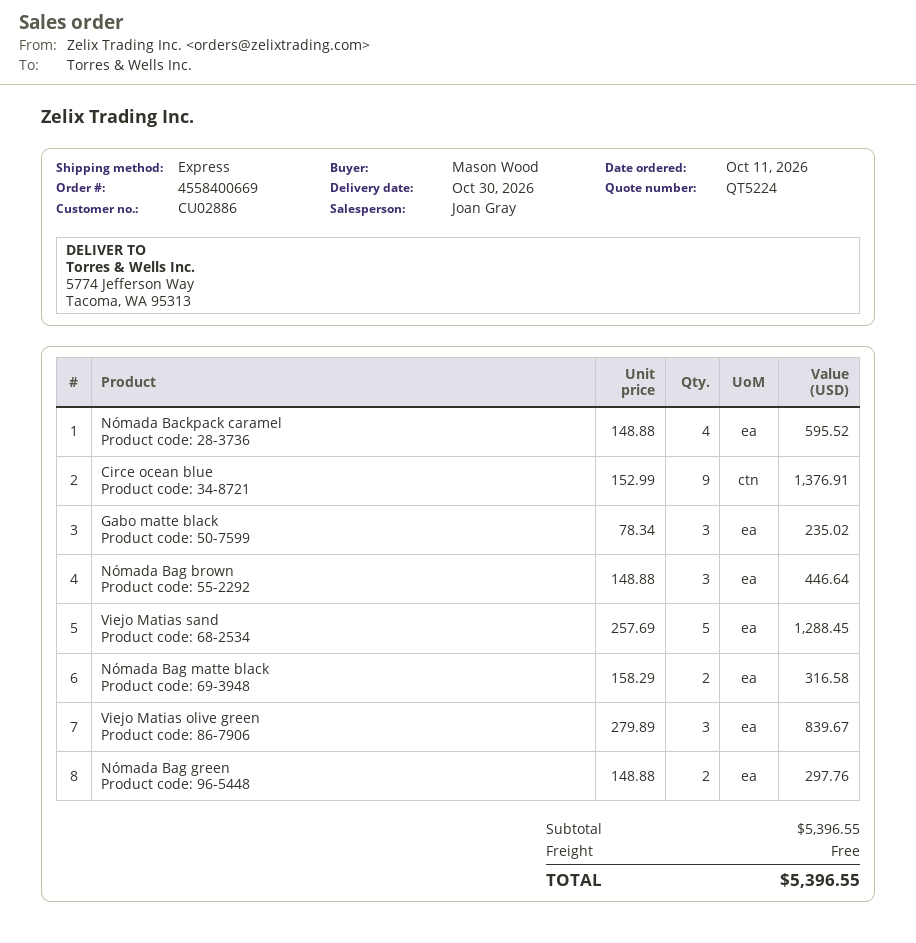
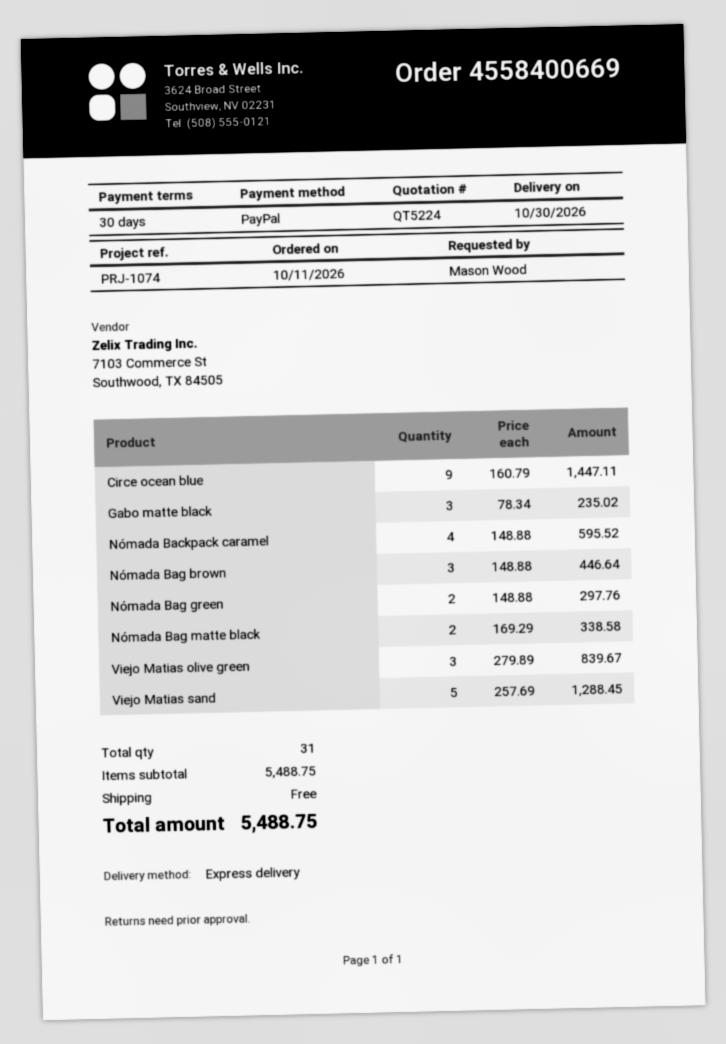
Circe ocean blue: 9 x 152.99 = 1376.91 -> 9 x 160.79 = 1447.11
Nómada Bag matte black: 2 x 158.29 = 316.58 -> 2 x 169.29 = 338.58
subtotal: 5396.55 -> 5488.75
total: 5396.55 -> 5488.75

